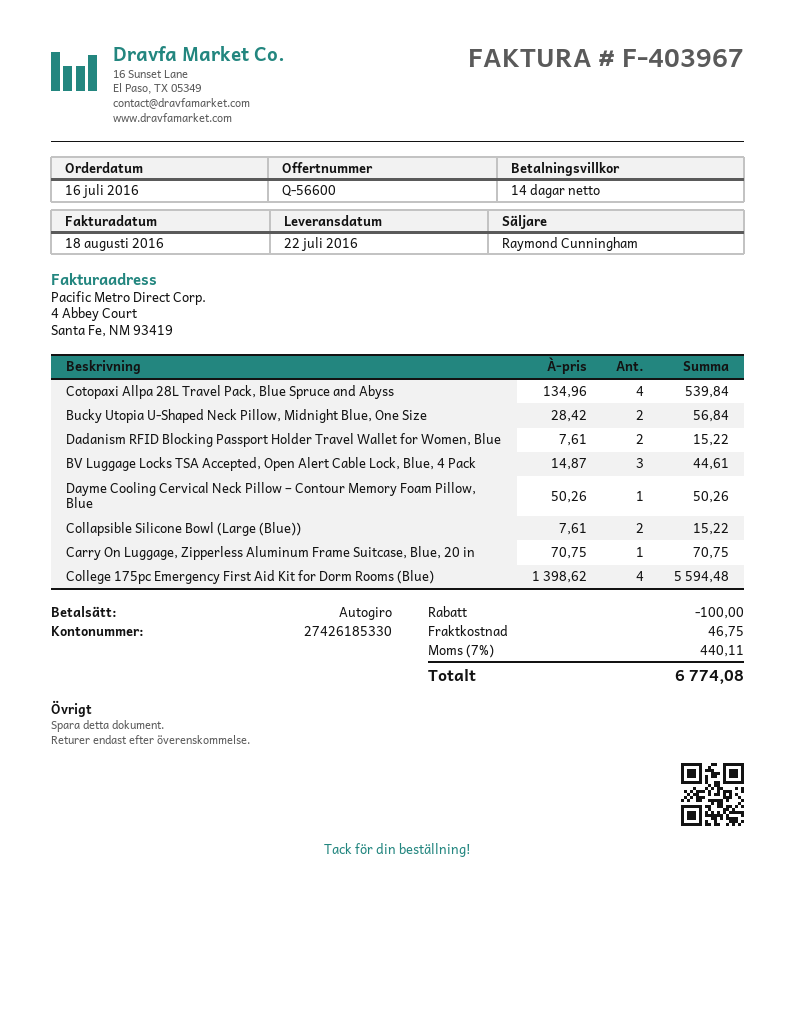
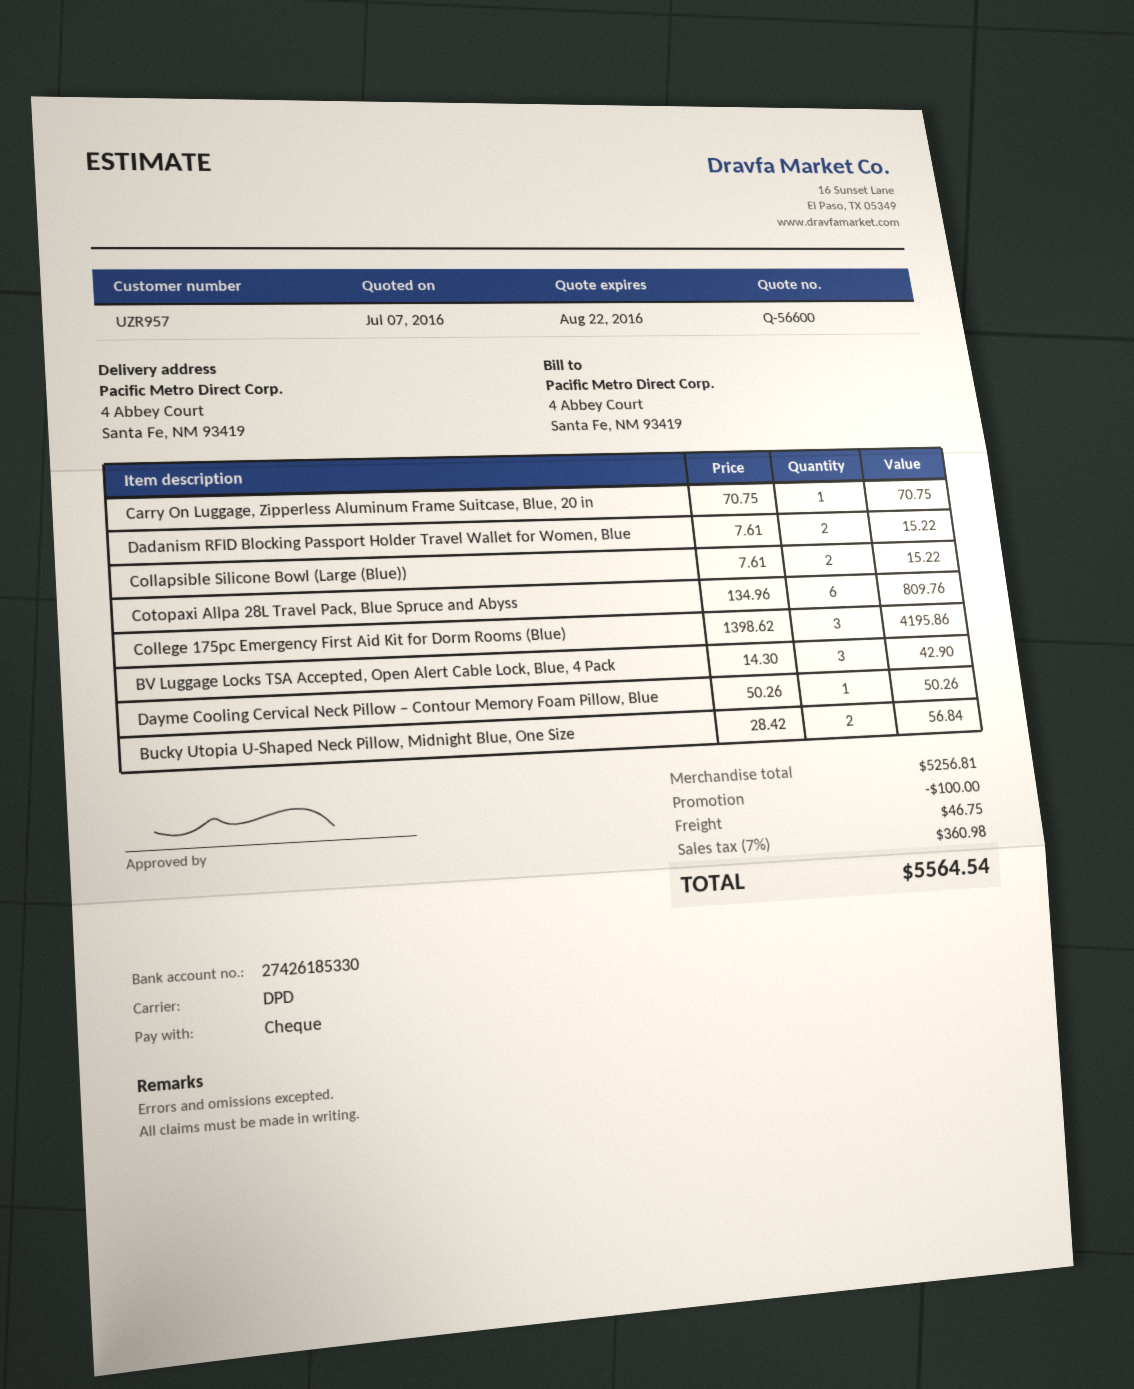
payment method: direct debit -> cheque
Cotopaxi Allpa 28L Travel Pack, Blue Spruce and Abyss: 4 x 134.96 = 539.84 -> 6 x 134.96 = 809.76
BV Luggage Locks TSA Accepted, Open Alert Cable Lock, Blue, 4 Pack: 3 x 14.87 = 44.61 -> 3 x 14.30 = 42.90
College 175pc Emergency First Aid Kit for Dorm Rooms (Blue): 4 x 1398.62 = 5594.48 -> 3 x 1398.62 = 4195.86
tax: 7% = 440.11 -> 7% = 360.98
total: 6774.08 -> 5564.54

